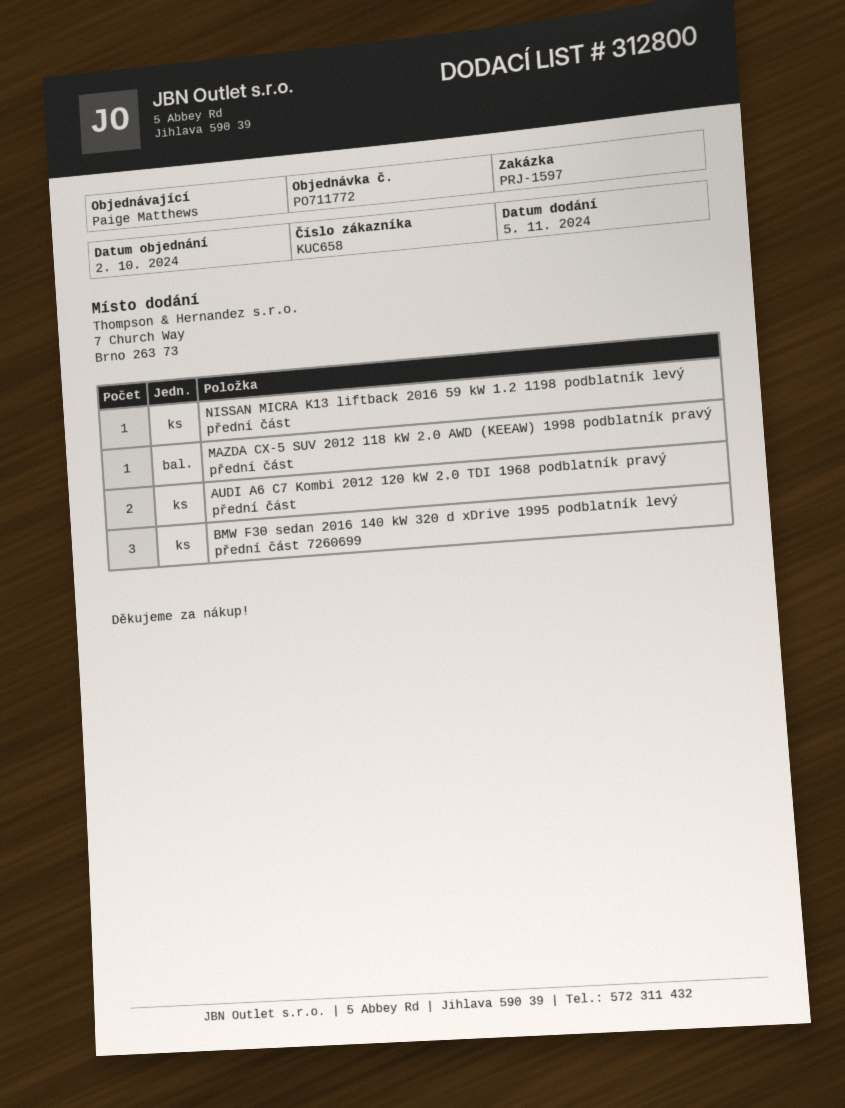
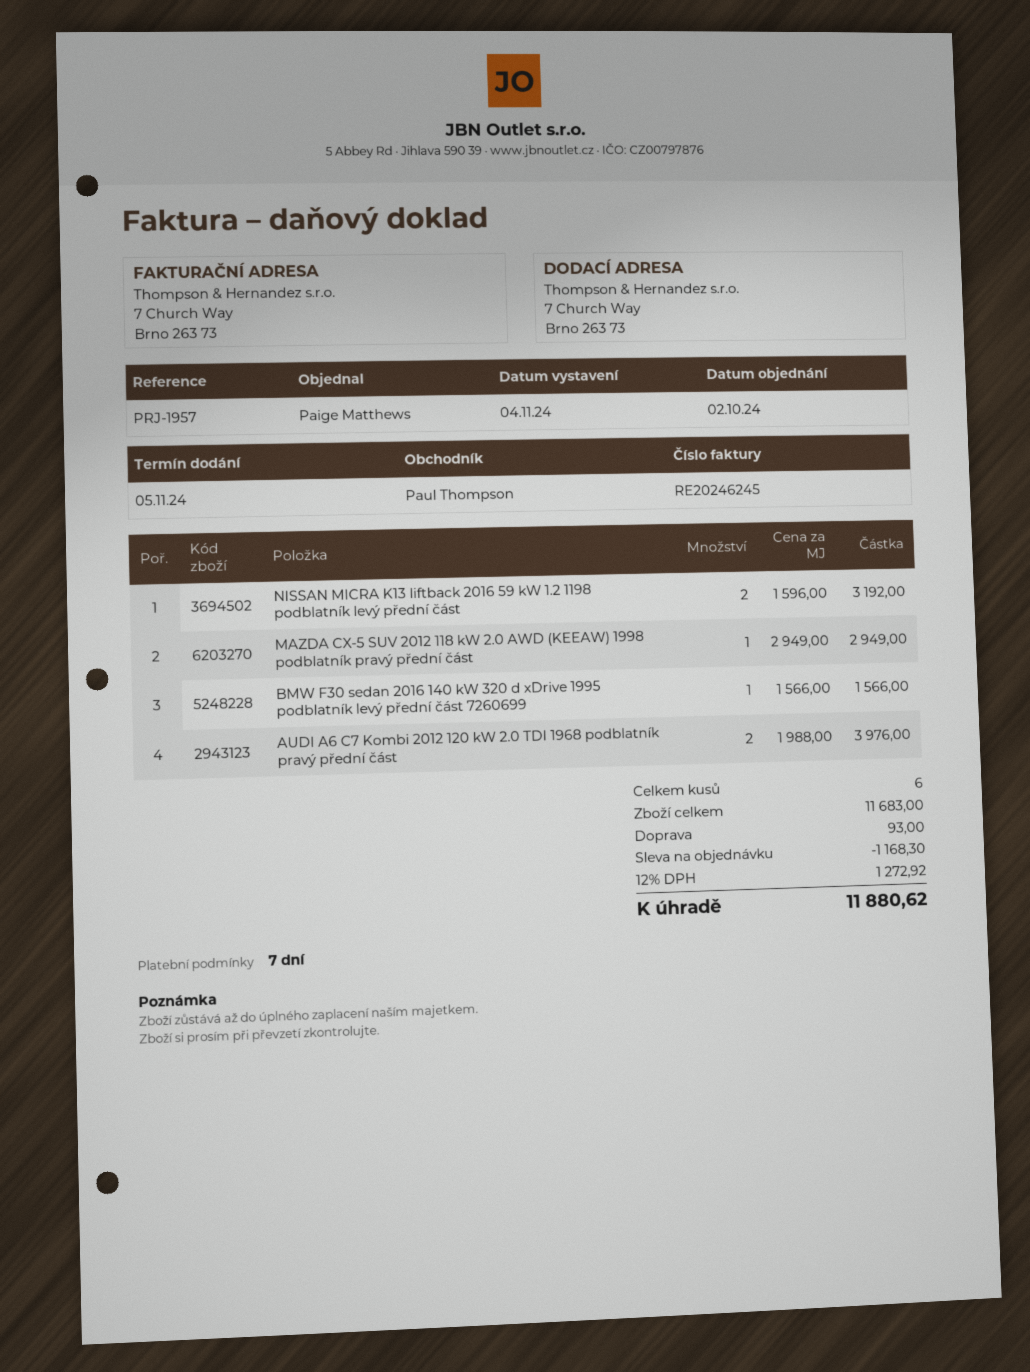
reference: PRJ-1597 -> PRJ-1957
NISSAN MICRA K13 liftback 2016 59 kW 1.2 1198 podblatník levý přední část: 1 -> 2
BMW F30 sedan 2016 140 kW 320 d xDrive 1995 podblatník levý přední část 7260699: 3 -> 1

